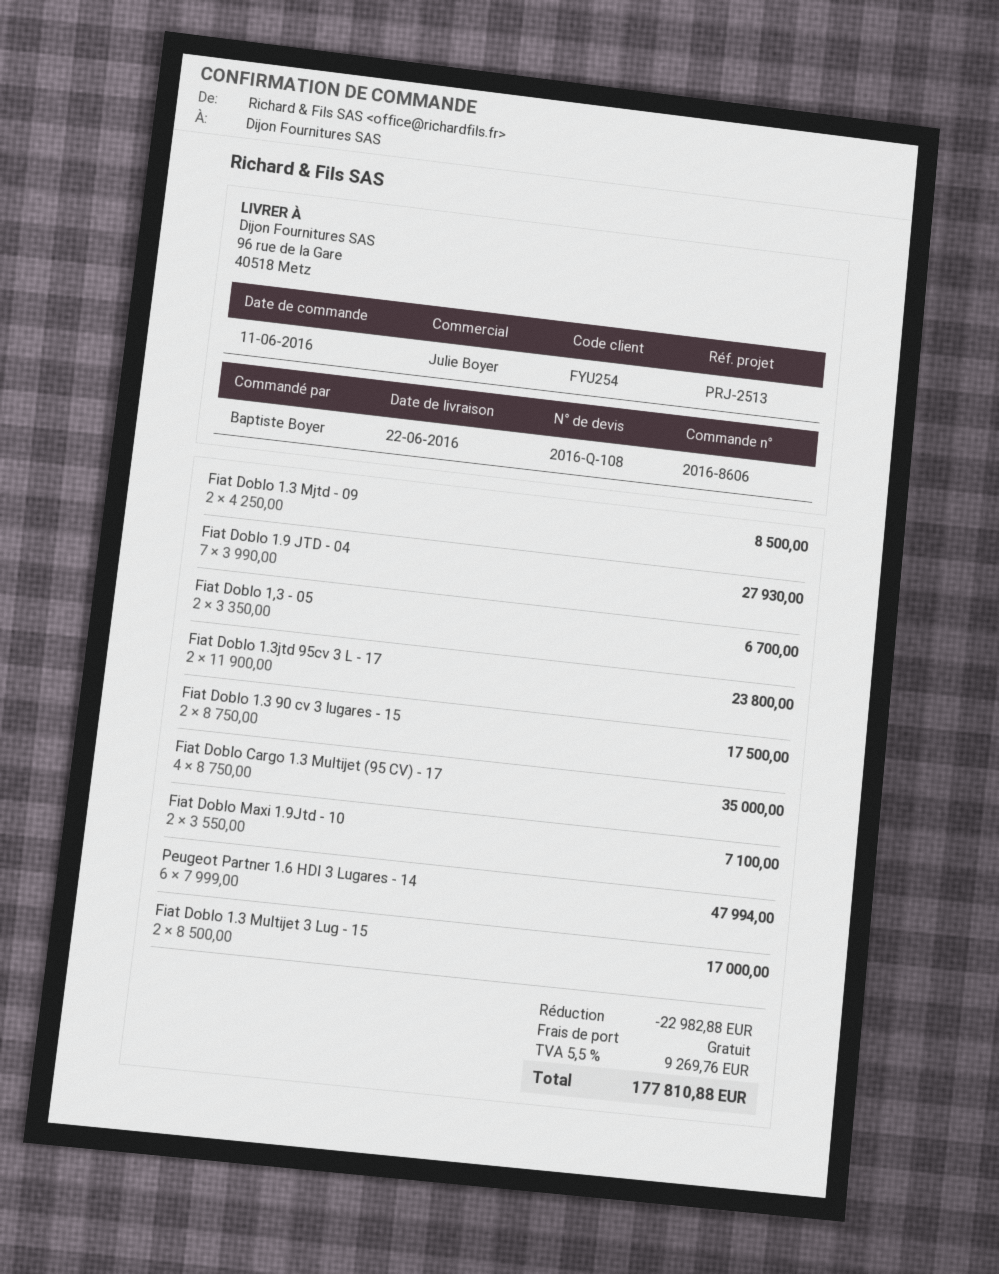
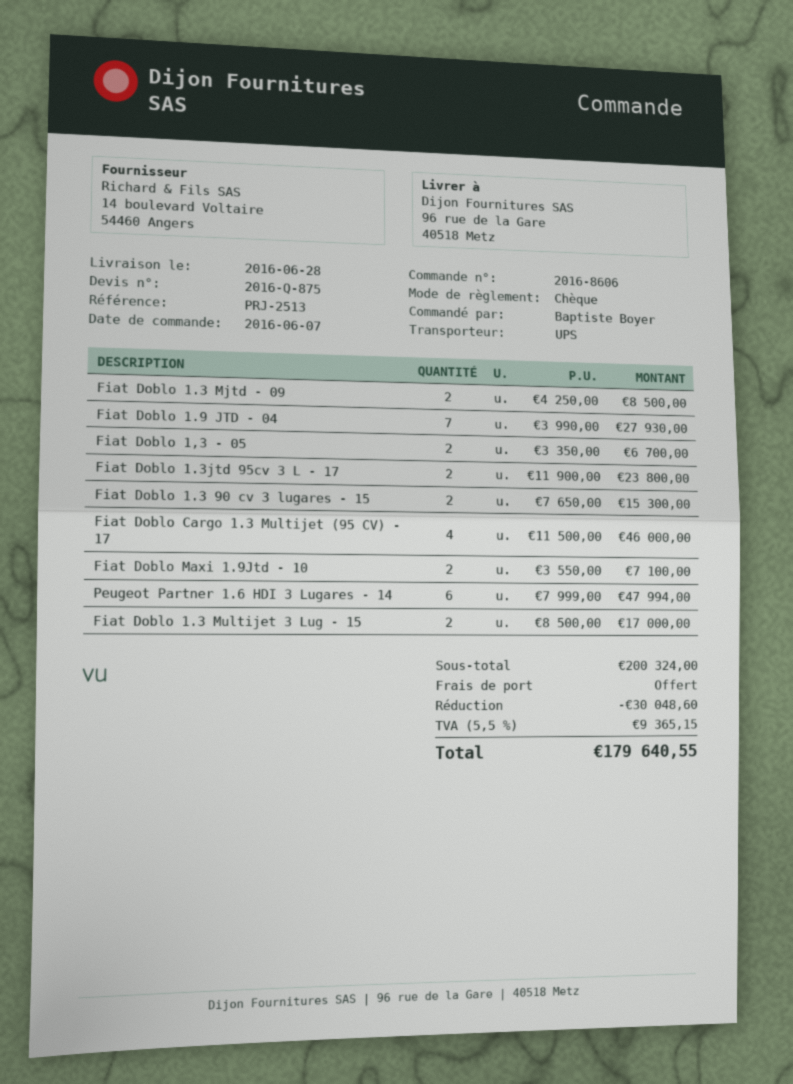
quote number: 2016-Q-108 -> 2016-Q-875
order date: 2016-06-11 -> 2016-06-07
delivery date: 2016-06-22 -> 2016-06-28
Fiat Doblo 1.3 90 cv 3 lugares - 15: 2 x 8750.00 = 17500.00 -> 2 x 7650.00 = 15300.00
Fiat Doblo Cargo 1.3 Multijet (95 CV) - 17: 4 x 8750.00 = 35000.00 -> 4 x 11500.00 = 46000.00
discount: 22982.88 -> 30048.60
tax: 5.5% = 9269.76 -> 5.5% = 9365.15
total: 177810.88 -> 179640.55

